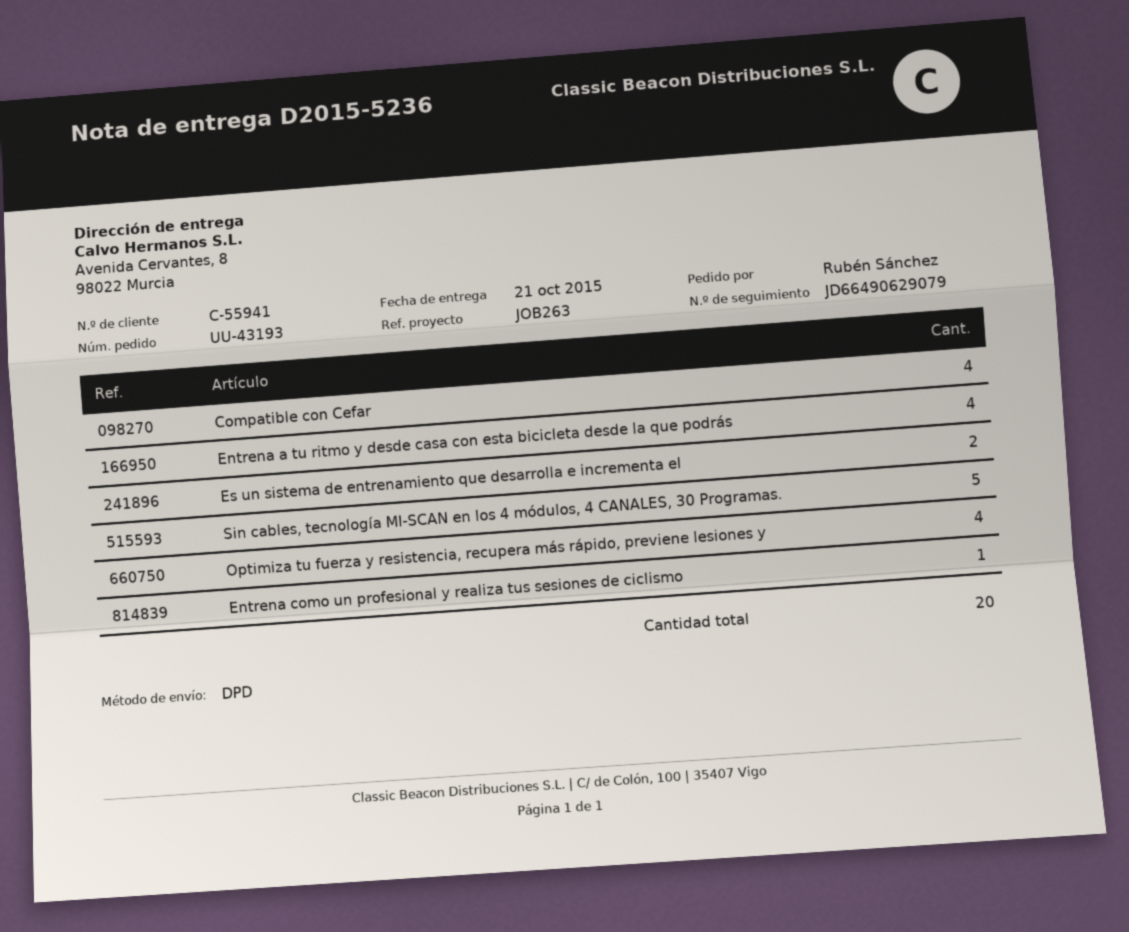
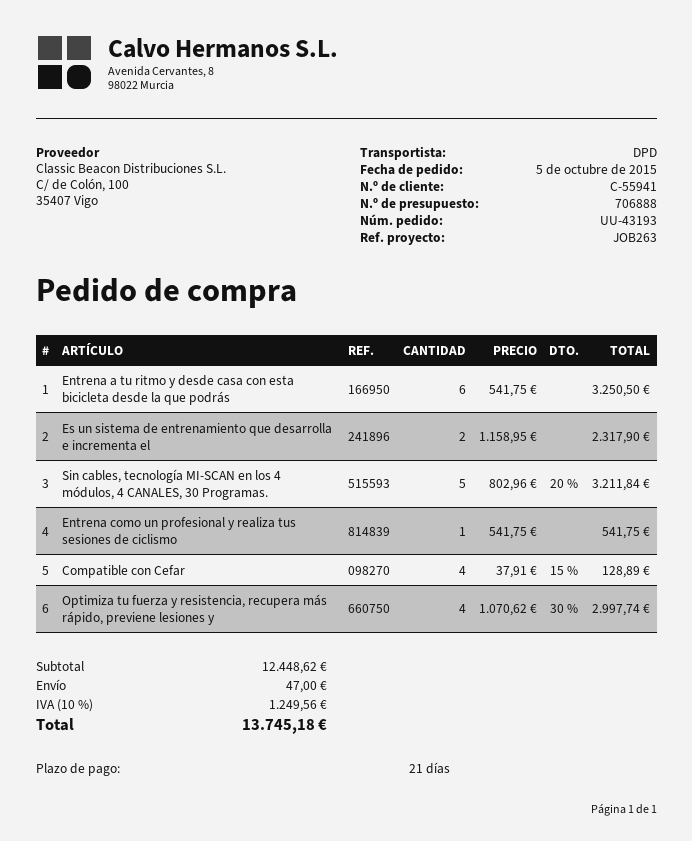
Entrena a tu ritmo y desde casa con esta bicicleta desde la que podrás: 4 -> 6

